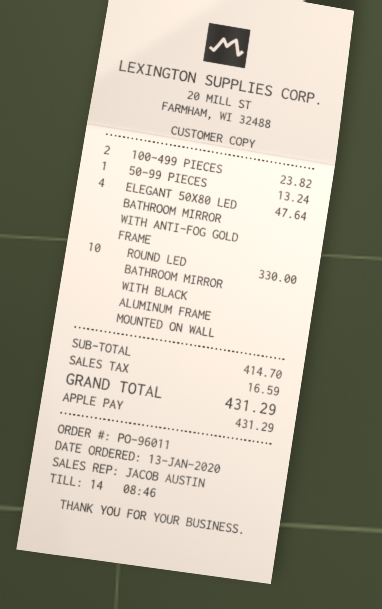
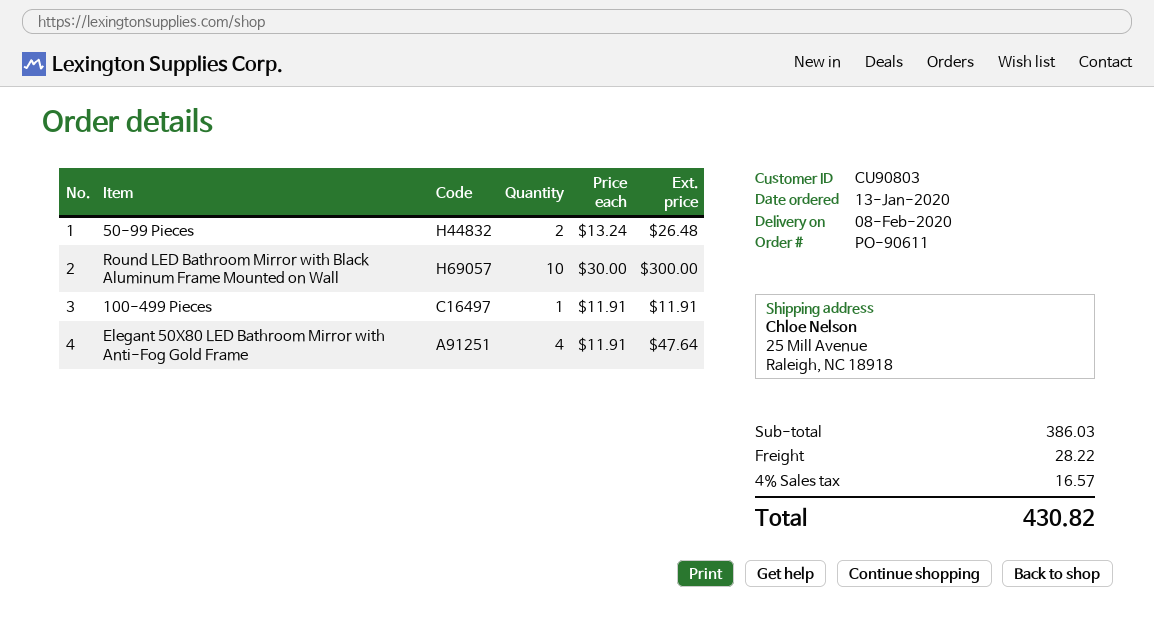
order number: PO-96011 -> PO-90611
100-499 PIECES: 2 for 23.82 -> 1 for 11.91
50-99 PIECES: 1 for 13.24 -> 2 for 26.48
ROUND LED BATHROOM MIRROR WITH BLACK ALUMINUM FRAME MOUNTED ON WALL: 10 for 330.00 -> 10 for 300.00
subtotal: 414.70 -> 386.03
shipping: none -> 28.22
tax: 16.59 -> 16.57
total: 431.29 -> 430.82

